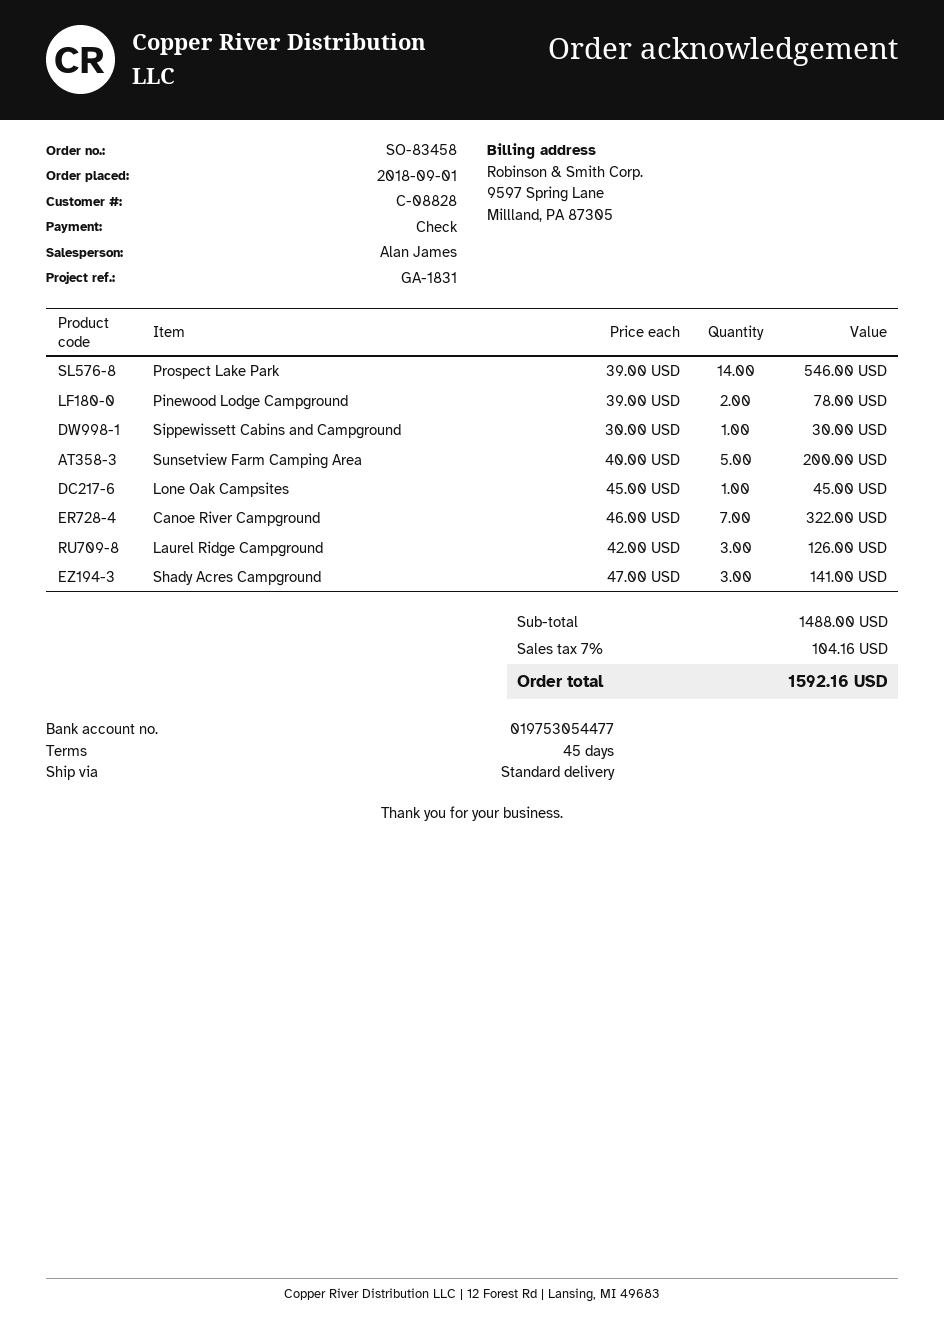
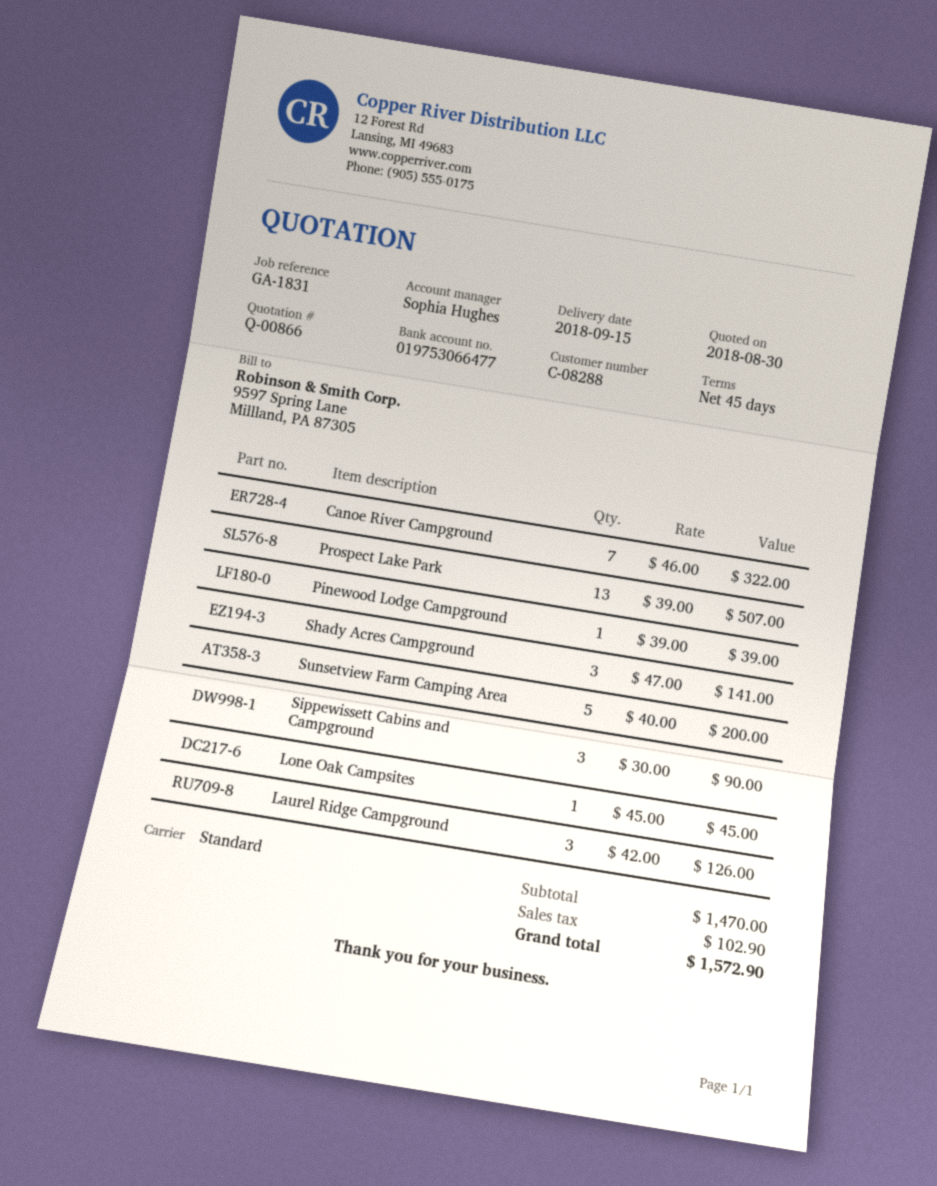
customer number: C-08828 -> C-08288
sales rep: Alan James -> Sophia Hughes
bank account: 019753054477 -> 019753066477
Prospect Lake Park: 14 x 39.00 = 546.00 -> 13 x 39.00 = 507.00
Pinewood Lodge Campground: 2 x 39.00 = 78.00 -> 1 x 39.00 = 39.00
Sippewissett Cabins and Campground: 1 x 30.00 = 30.00 -> 3 x 30.00 = 90.00
subtotal: 1488.00 -> 1470.00
tax: 104.16 -> 102.90
total: 1592.16 -> 1572.90

